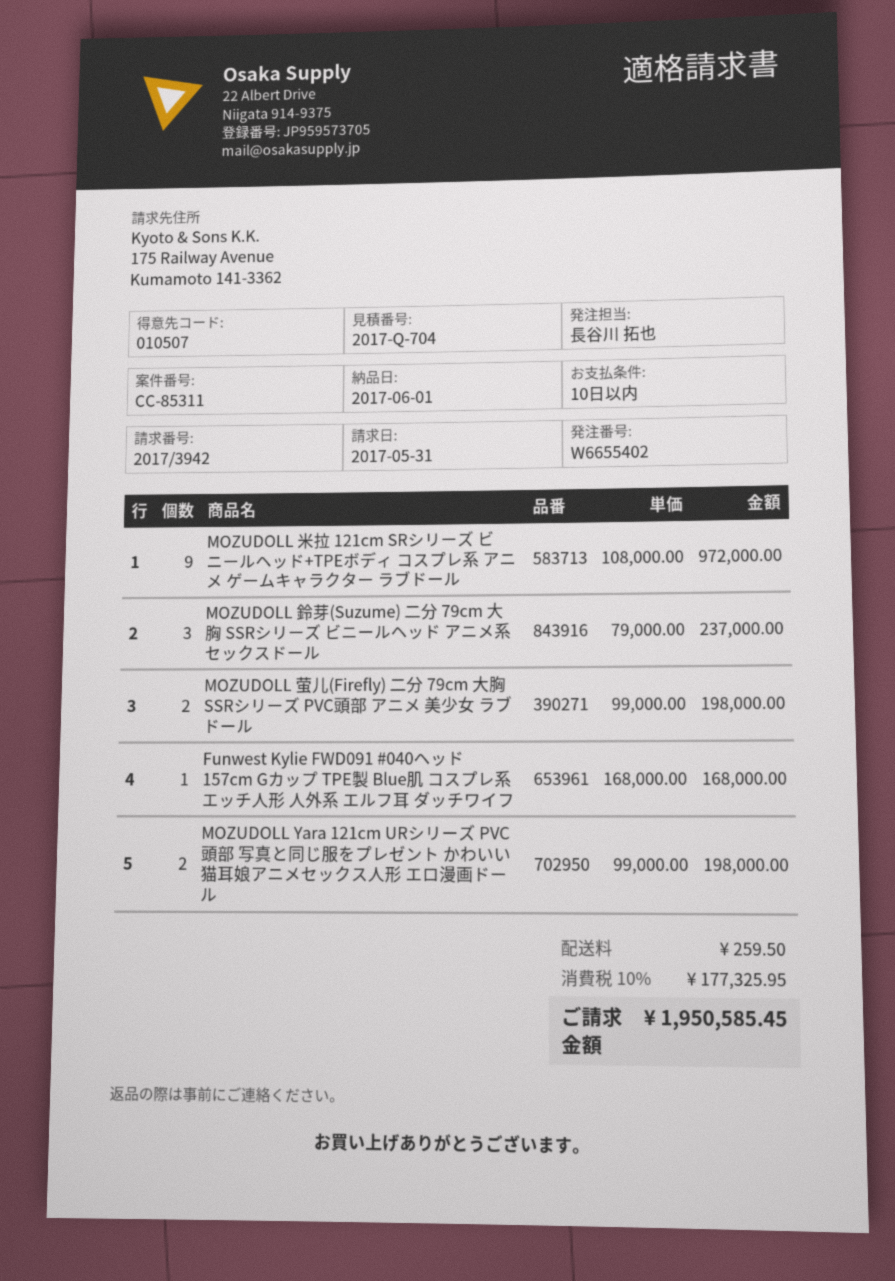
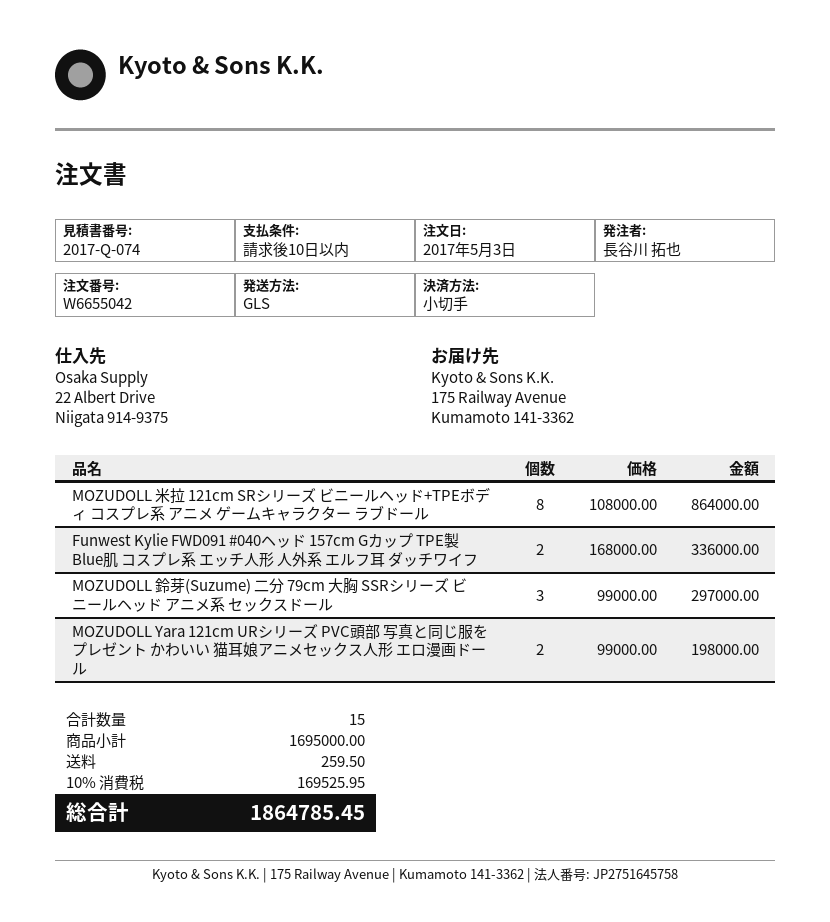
quote number: 2017-Q-704 -> 2017-Q-074
order number: W6655402 -> W6655042
MOZUDOLL 米拉 121cm SRシリーズ ビニールヘッド+TPEボディ コスプレ系 アニメ ゲームキャラクター ラブドール: 9 x 108000.00 = 972000.00 -> 8 x 108000.00 = 864000.00
MOZUDOLL 鈴芽(Suzume) 二分 79cm 大胸 SSRシリーズ ビニールヘッド アニメ系 セックスドール: 3 x 79000.00 = 237000.00 -> 3 x 99000.00 = 297000.00
MOZUDOLL 萤儿(Firefly) 二分 79cm 大胸 SSRシリーズ PVC頭部 アニメ 美少女 ラブドール: 2 x 99000.00 = 198000.00 -> none
Funwest Kylie FWD091 #040ヘッド 157cm Gカップ TPE製 Blue肌 コスプレ系 エッチ人形 人外系 エルフ耳 ダッチワイフ: 1 x 168000.00 = 168000.00 -> 2 x 168000.00 = 336000.00
tax: 10% = 177325.95 -> 10% = 169525.95
total: 1950585.45 -> 1864785.45

